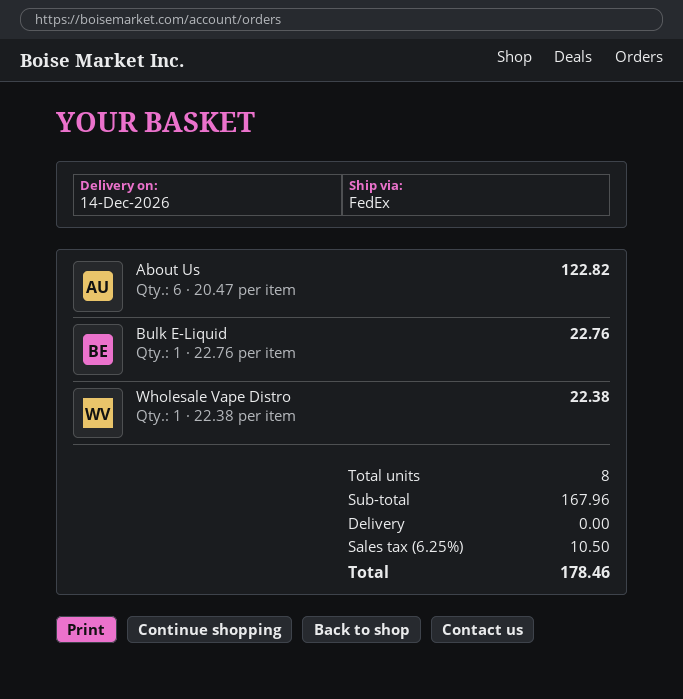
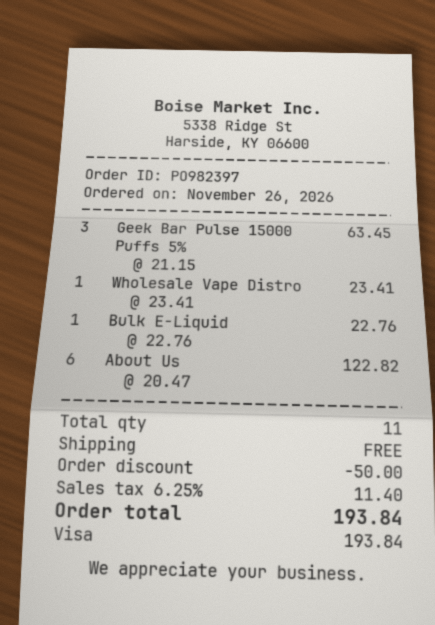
Wholesale Vape Distro: 1 x 22.38 = 22.38 -> 1 x 23.41 = 23.41
Geek Bar Pulse 15000 Puffs 5%: none -> 3 x 21.15 = 63.45
total quantity: 8 -> 11
discount: none -> 50.00
tax: 6.25% = 10.50 -> 6.25% = 11.40
total: 178.46 -> 193.84

